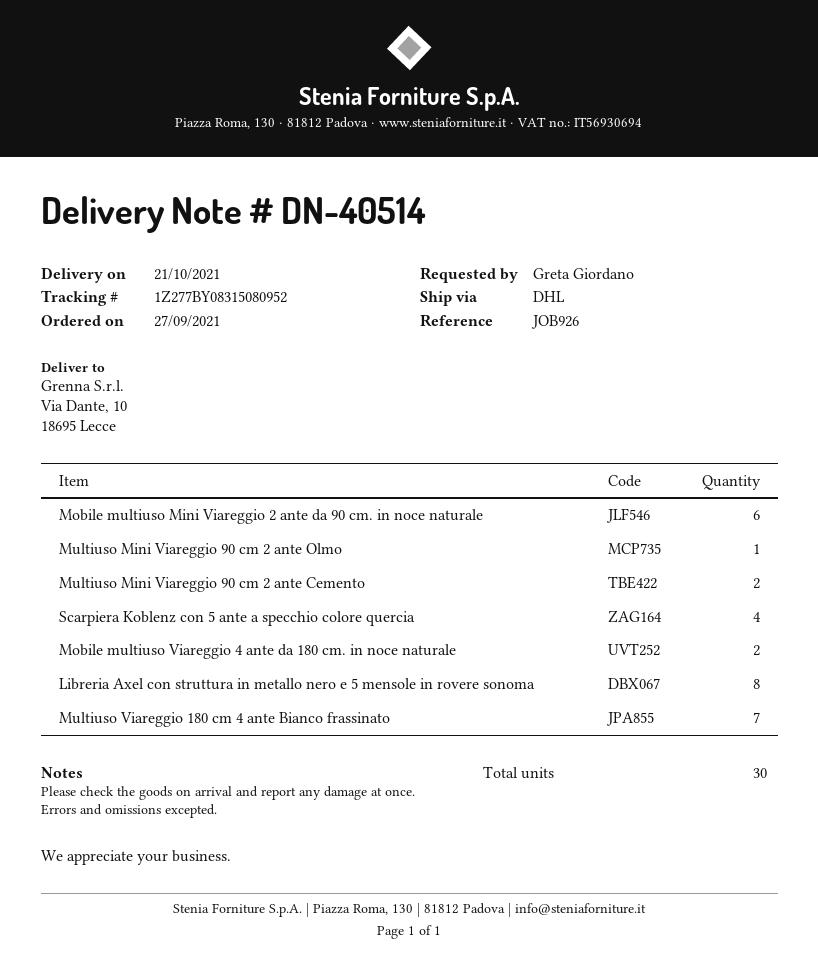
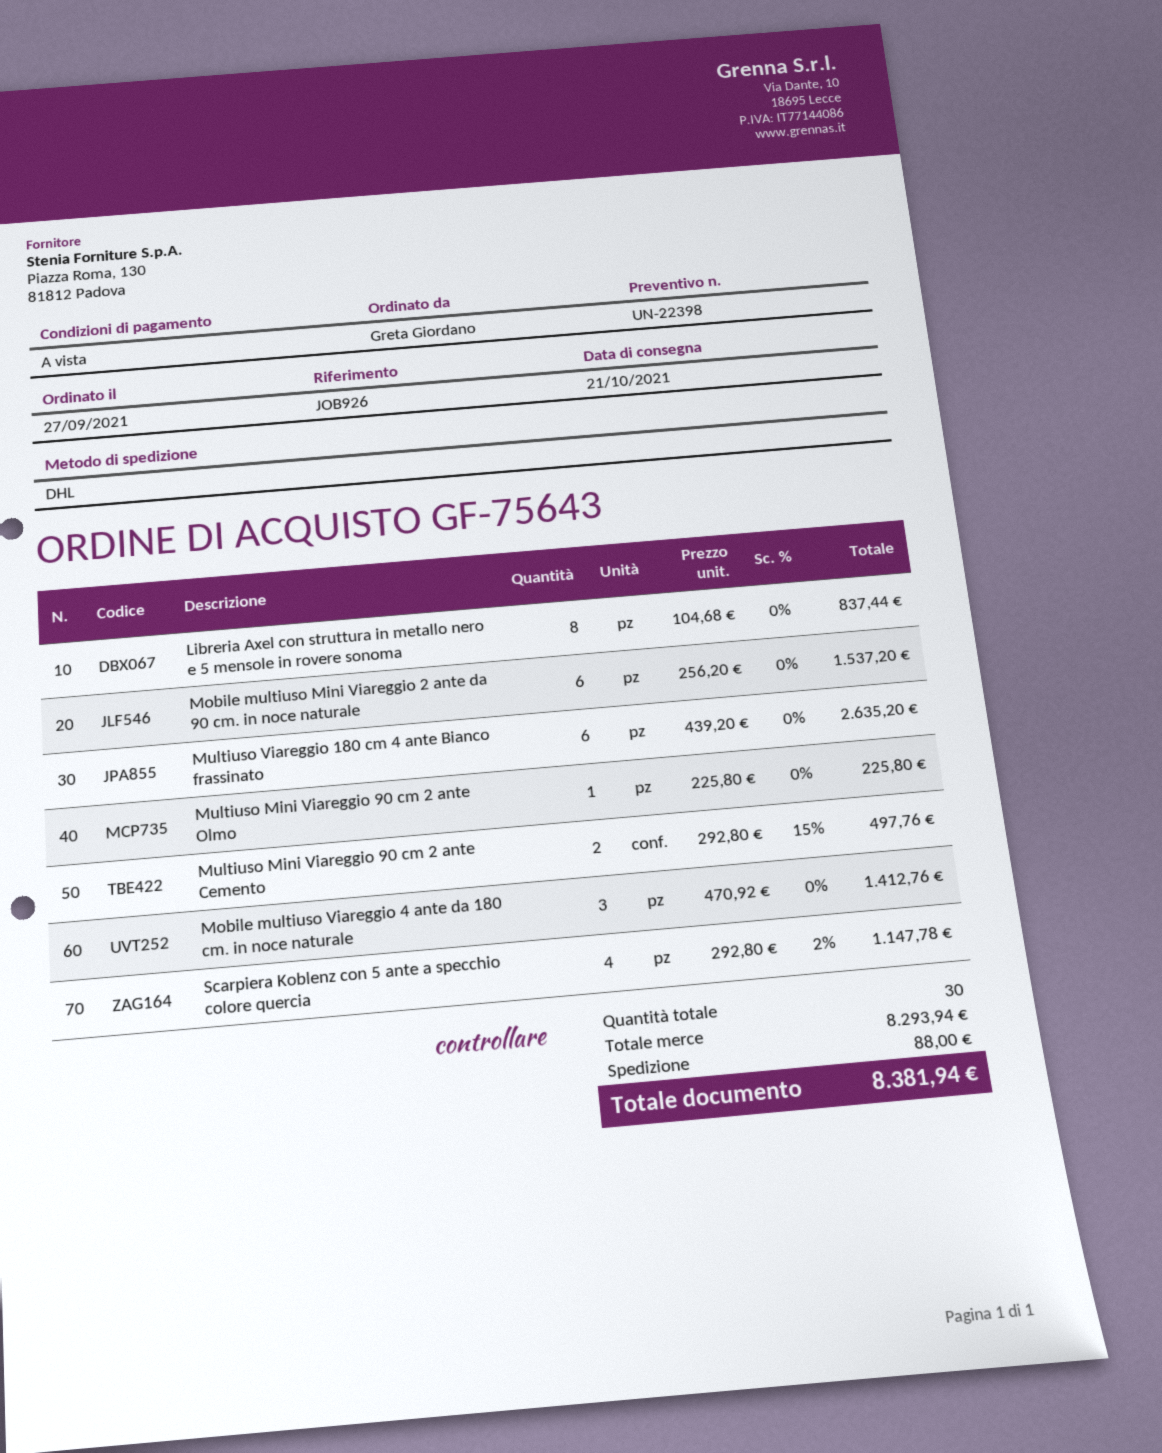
Mobile multiuso Viareggio 4 ante da 180 cm. in noce naturale: 2 -> 3
Multiuso Viareggio 180 cm 4 ante Bianco frassinato: 7 -> 6

